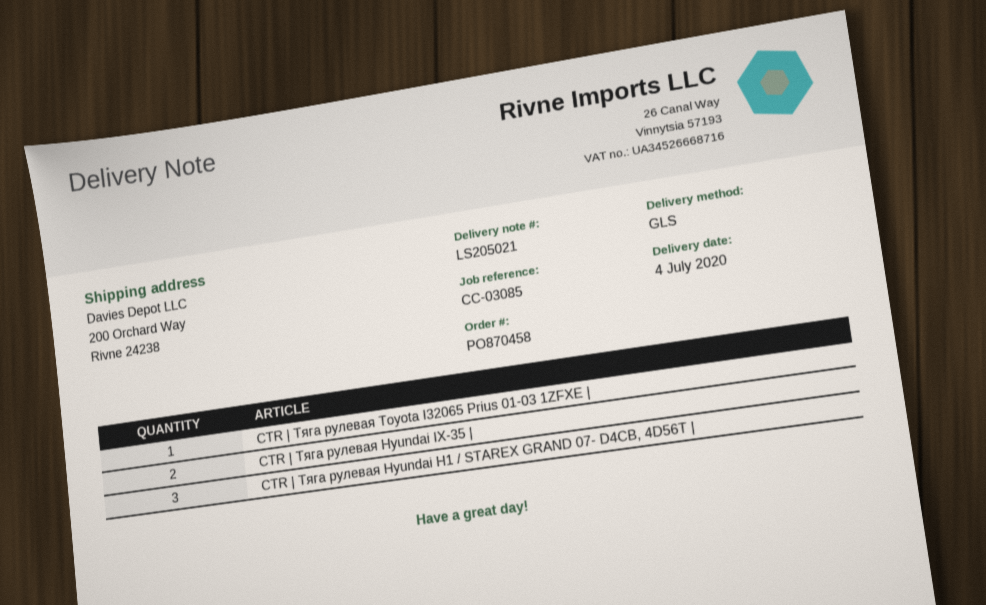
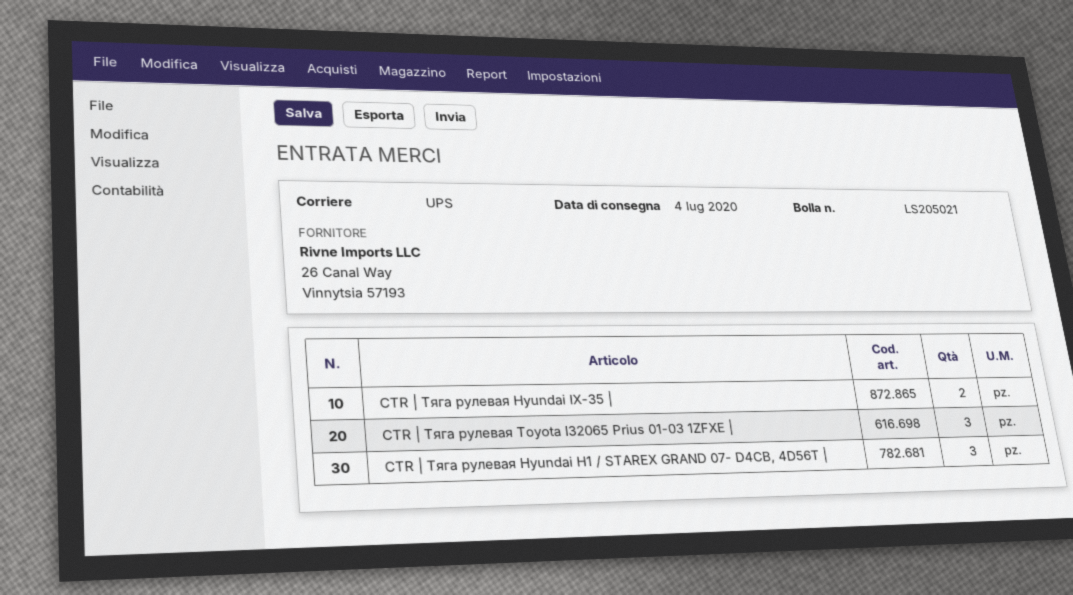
shipping method: GLS -> UPS
CTR | Тяга рулевая Toyota I32065 Prius 01-03 1ZFXE |: 1 -> 3

